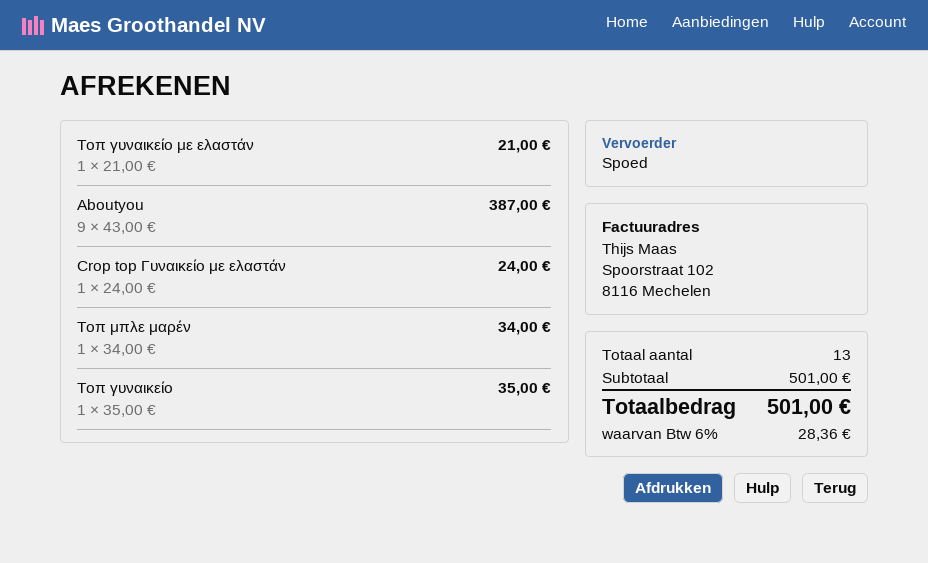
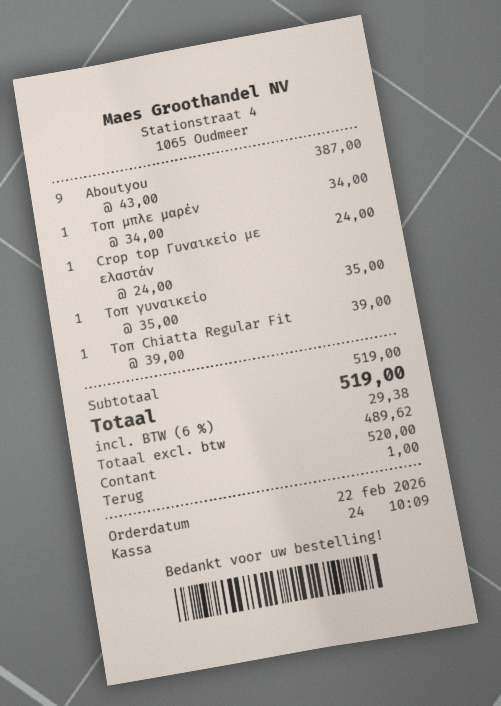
Τοπ γυναικείο με ελαστάν: 1 x 21.00 = 21.00 -> none
Τοπ Chiatta Regular Fit: none -> 1 x 39.00 = 39.00
subtotal: 501.00 -> 519.00
tax: 6% = 28.36 -> 6% = 29.38
total: 501.00 -> 519.00

